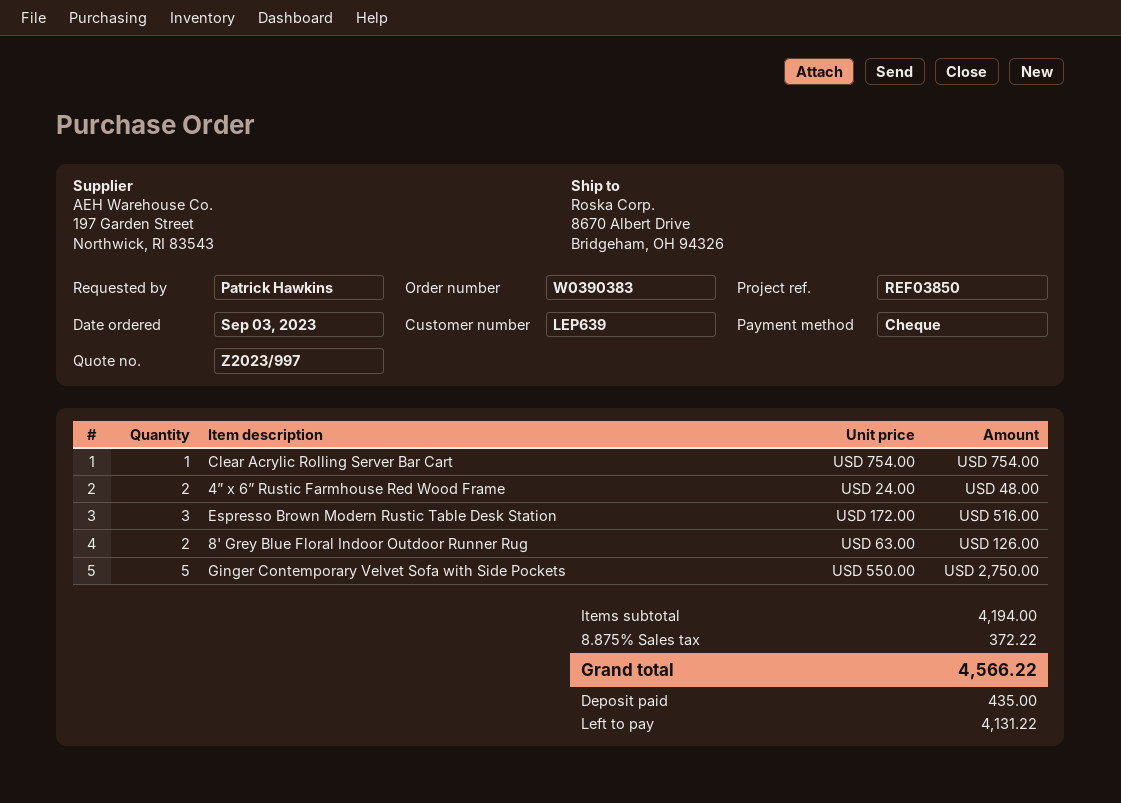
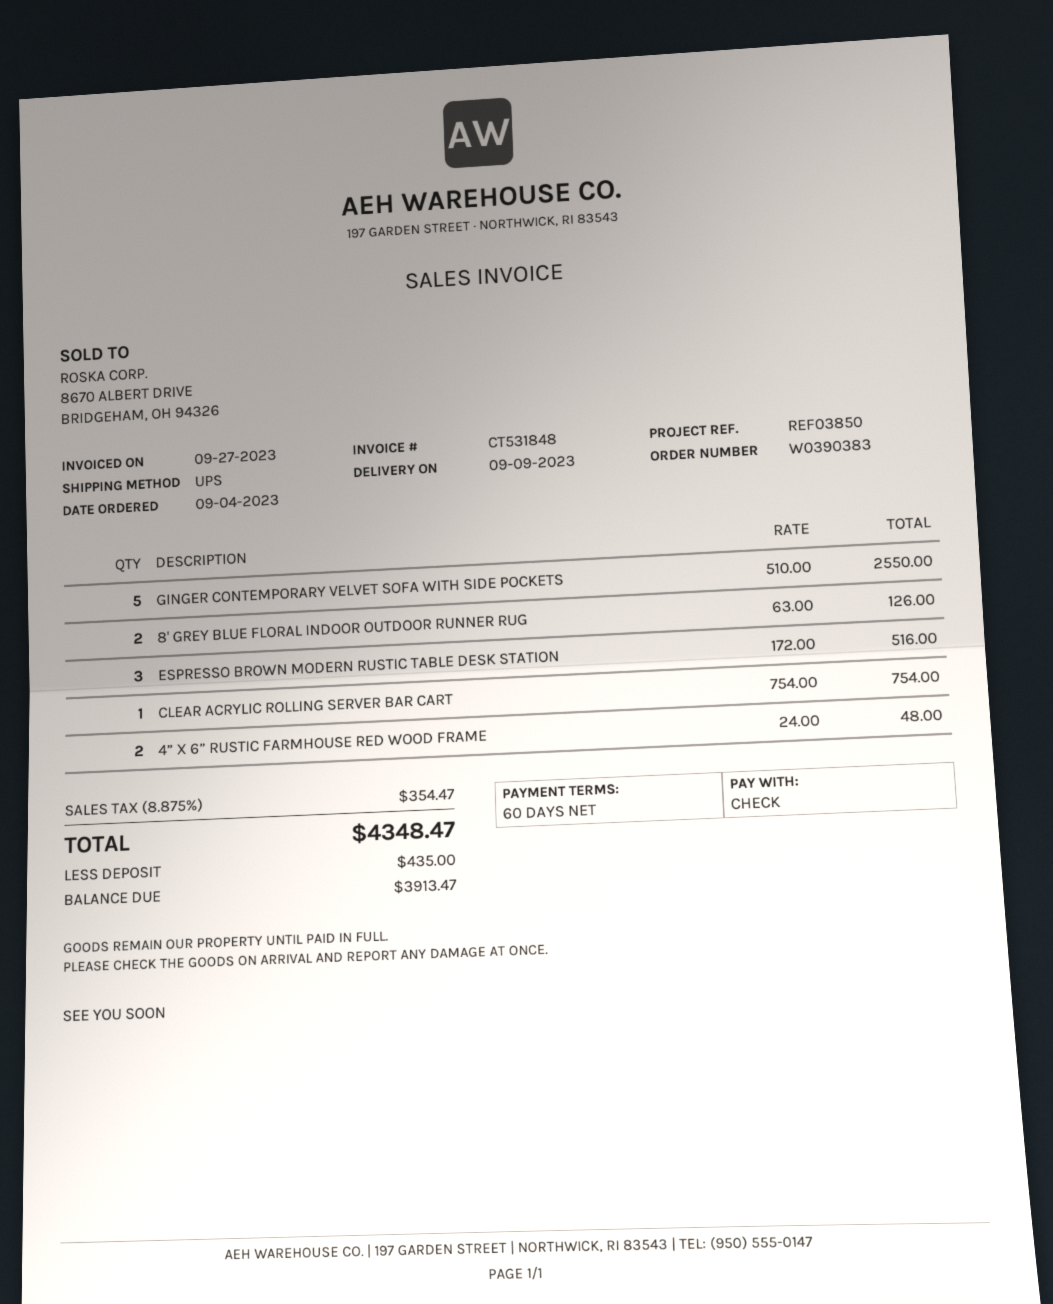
order date: 2023-09-03 -> 2023-09-04
Ginger Contemporary Velvet Sofa with Side Pockets: 5 x 550.00 = 2750.00 -> 5 x 510.00 = 2550.00
tax: 8.875% = 372.22 -> 8.875% = 354.47
total: 4566.22 -> 4348.47
balance: 4131.22 -> 3913.47

